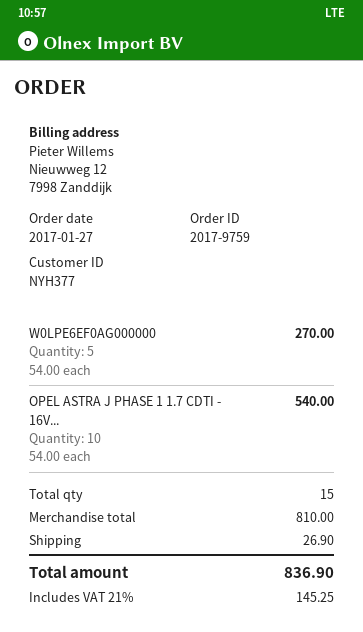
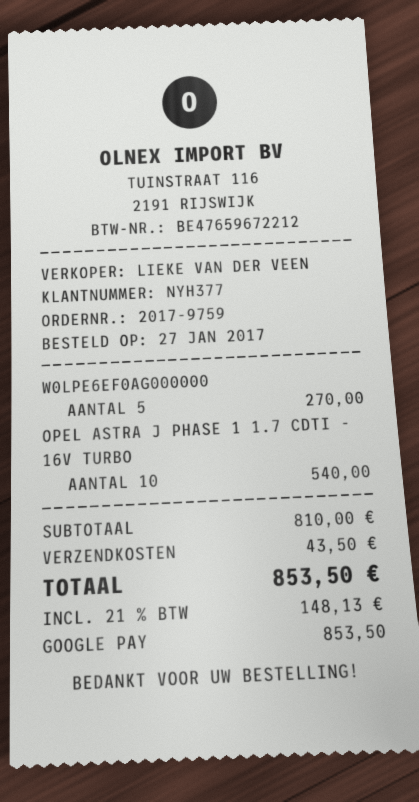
shipping: 26.90 -> 43.50
tax: 21% = 145.25 -> 21% = 148.13
total: 836.90 -> 853.50

